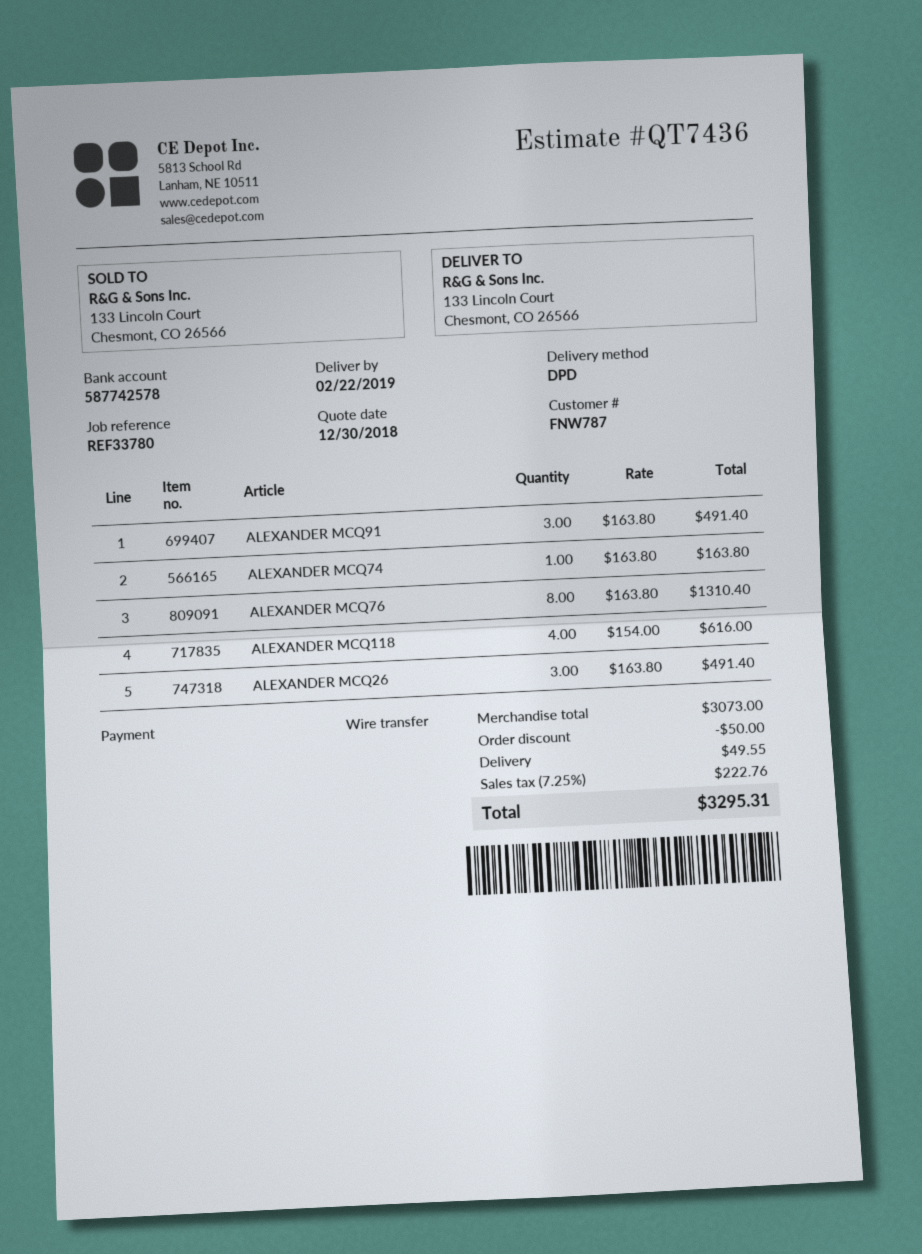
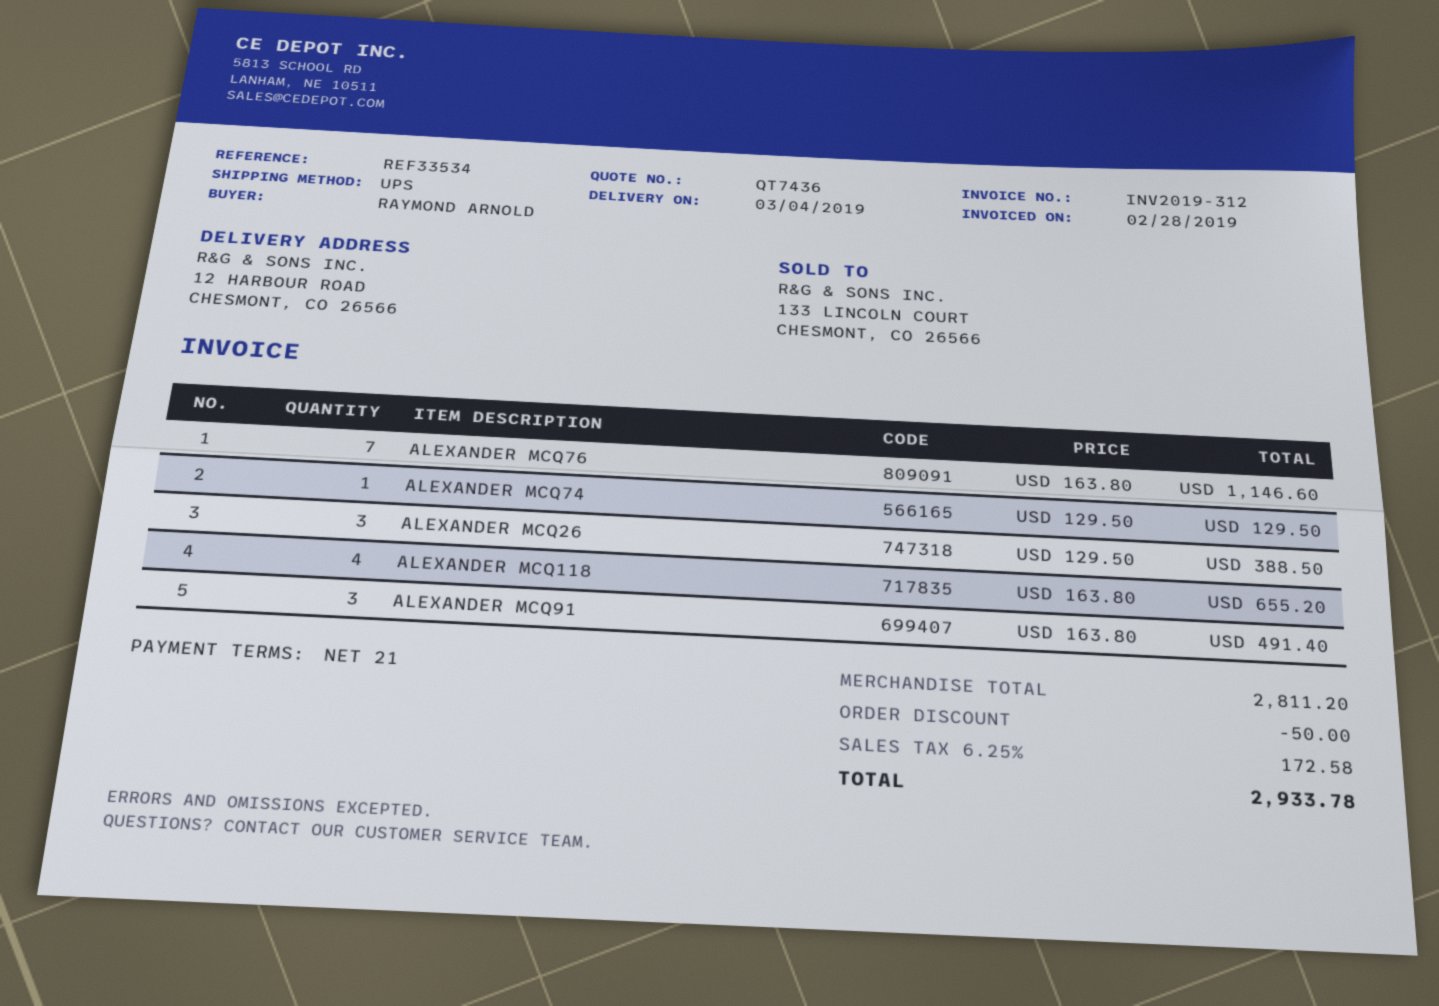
delivery date: 2019-02-22 -> 2019-03-04
reference: REF33780 -> REF33534
shipping method: DPD -> UPS
ship to: 133 Lincoln Court, Chesmont, CO 26566 -> 12 HARBOUR ROAD, CHESMONT, CO 26566
ALEXANDER MCQ74: 1 x 163.80 = 163.80 -> 1 x 129.50 = 129.50
ALEXANDER MCQ76: 8 x 163.80 = 1310.40 -> 7 x 163.80 = 1146.60
ALEXANDER MCQ118: 4 x 154.00 = 616.00 -> 4 x 163.80 = 655.20
ALEXANDER MCQ26: 3 x 163.80 = 491.40 -> 3 x 129.50 = 388.50
subtotal: 3073.00 -> 2811.20
shipping: 49.55 -> none
tax: 7.25% = 222.76 -> 6.25% = 172.58
total: 3295.31 -> 2933.78

